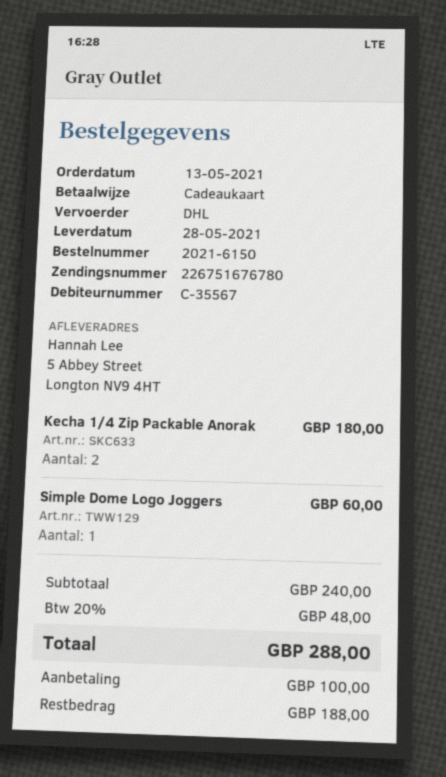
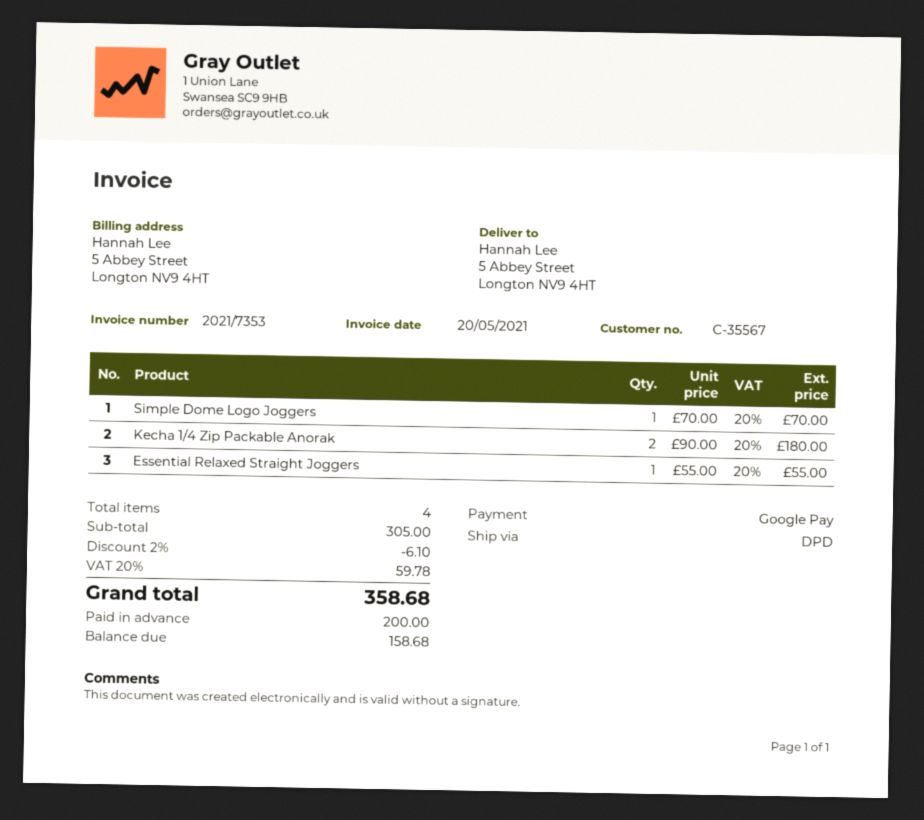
payment method: gift card -> Google Pay
shipping method: DHL -> DPD
Simple Dome Logo Joggers: 1 for 60.00 -> 1 for 70.00
Essential Relaxed Straight Joggers: none -> 1 for 55.00
subtotal: 240.00 -> 305.00
discount: none -> 2% = 6.10
tax: 20% = 48.00 -> 20% = 59.78
total: 288.00 -> 358.68
deposit: 100.00 -> 200.00
balance: 188.00 -> 158.68

